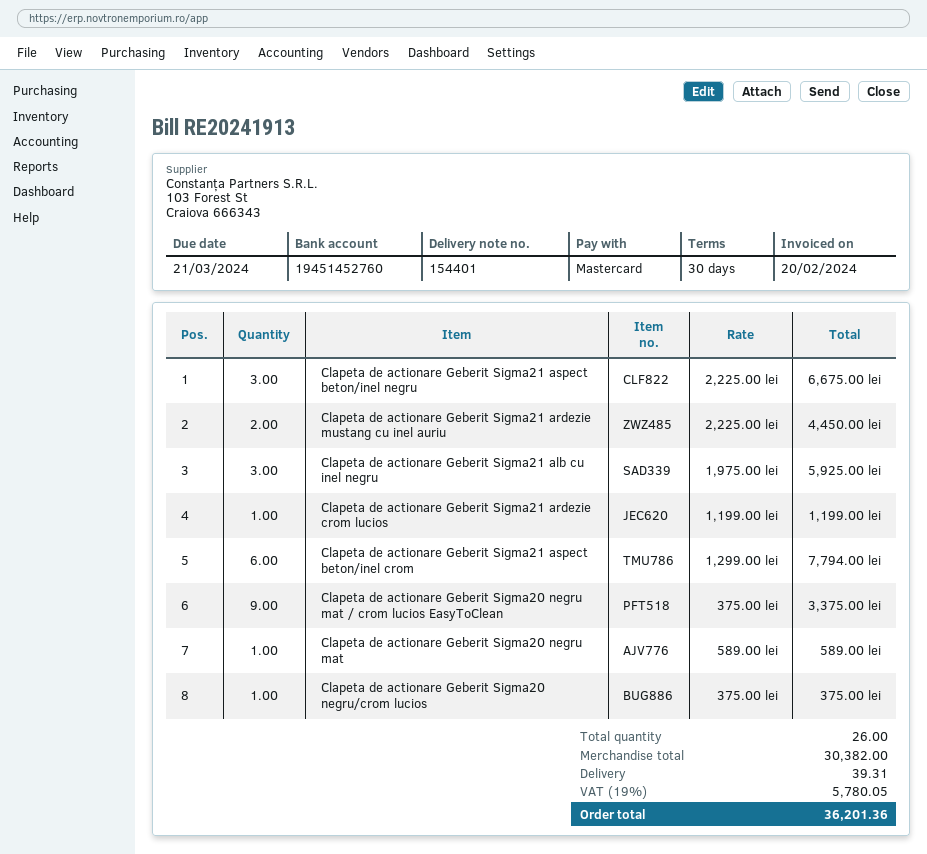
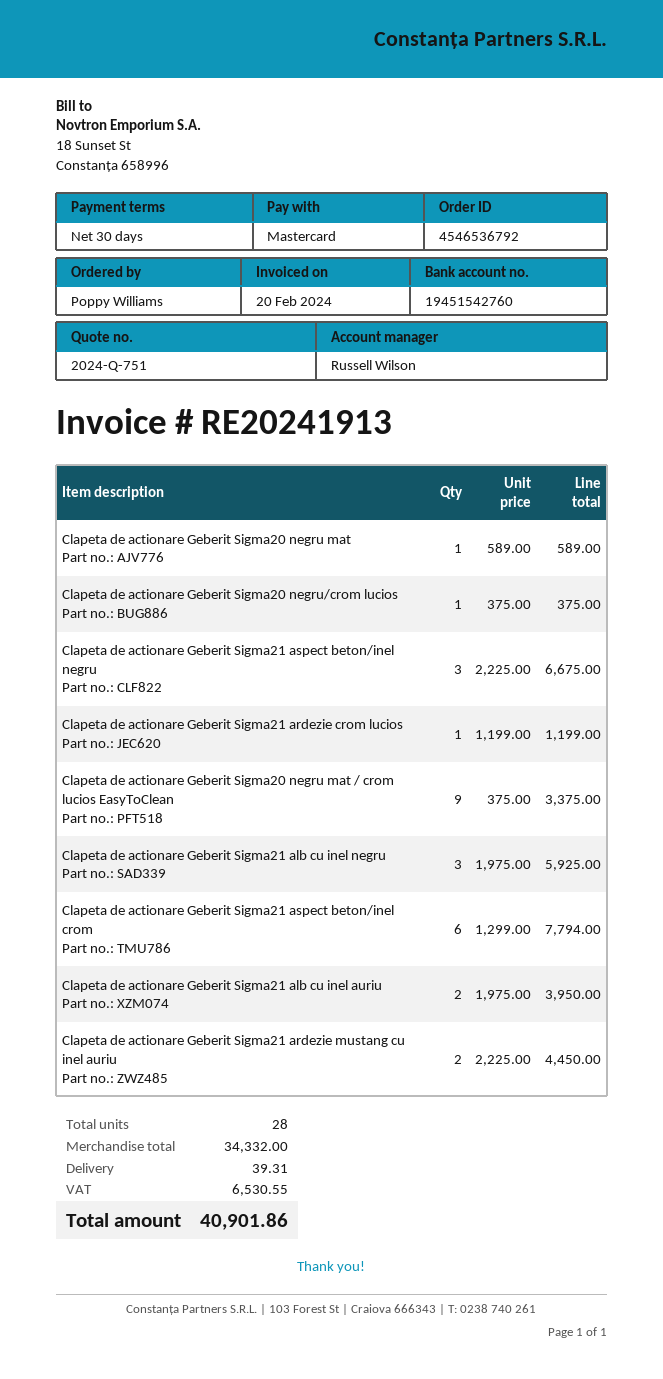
bank account: 19451452760 -> 19451542760
Clapeta de actionare Geberit Sigma21 alb cu inel auriu: none -> 2 x 1975.00 = 3950.00
total quantity: 26 -> 28
subtotal: 30382.00 -> 34332.00
tax: 5780.05 -> 6530.55
total: 36201.36 -> 40901.86

